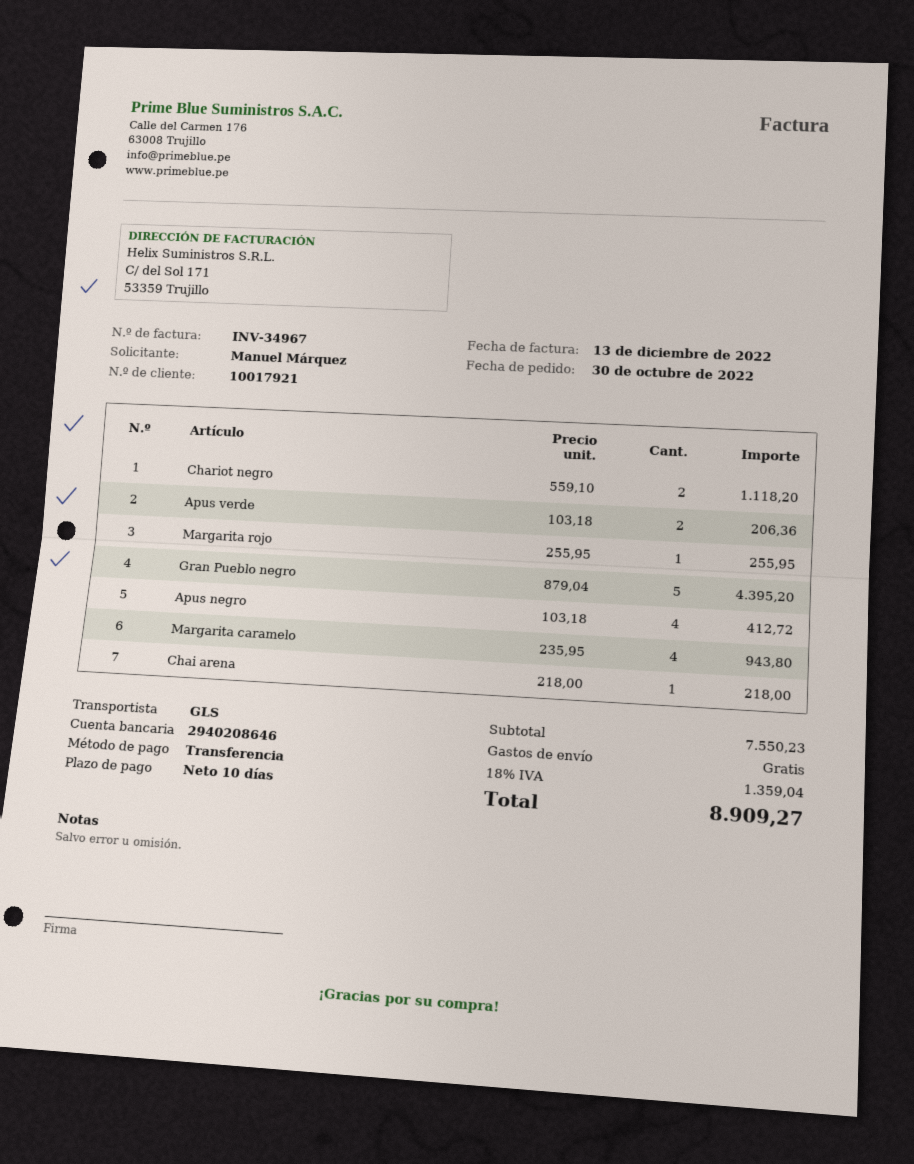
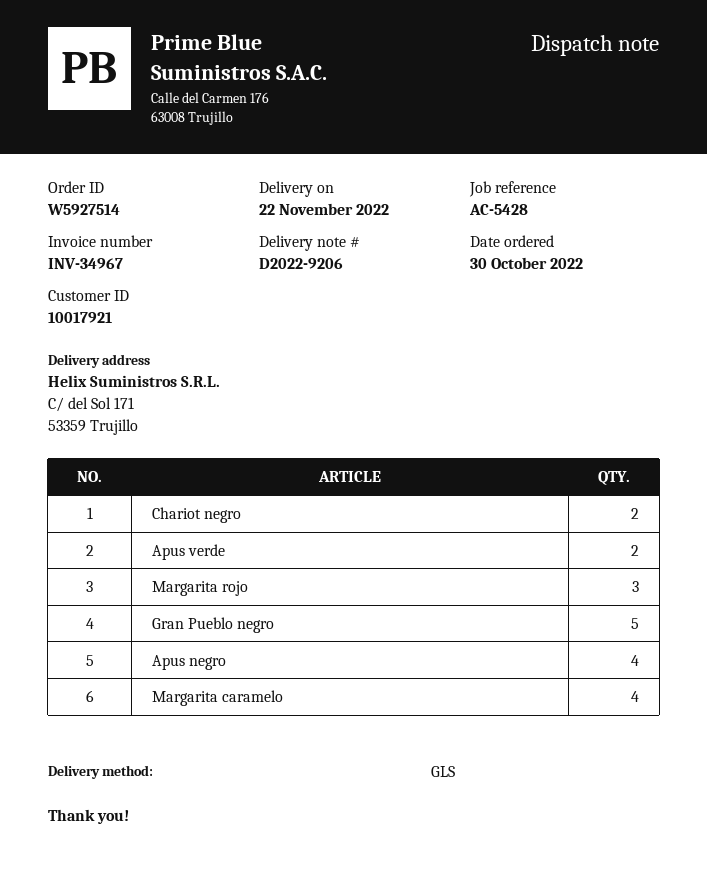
Margarita rojo: 1 -> 3
Chai arena: 1 -> none

